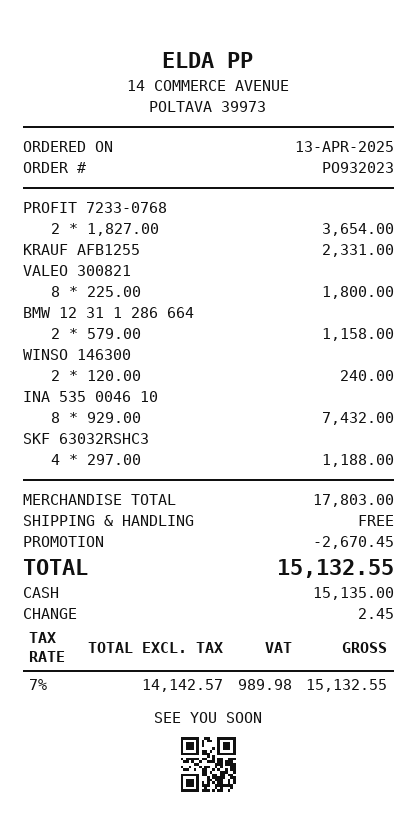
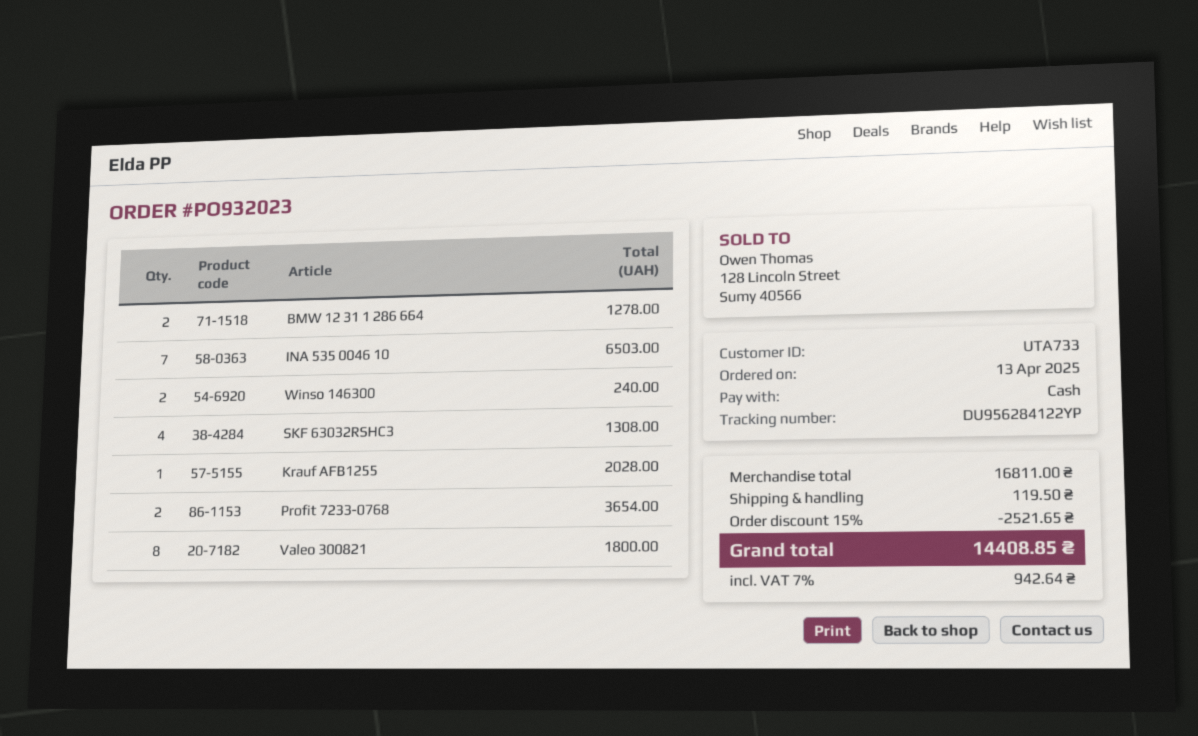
KRAUF AFB1255: 1 for 2331.00 -> 1 for 2028.00
BMW 12 31 1 286 664: 2 for 1158.00 -> 2 for 1278.00
INA 535 0046 10: 8 for 7432.00 -> 7 for 6503.00
SKF 63032RSHC3: 4 for 1188.00 -> 4 for 1308.00
subtotal: 17803.00 -> 16811.00
discount: 2670.45 -> 2521.65
shipping: 0.00 -> 119.50
tax: 7% = 989.98 -> 7% = 942.64
total: 15132.55 -> 14408.85

